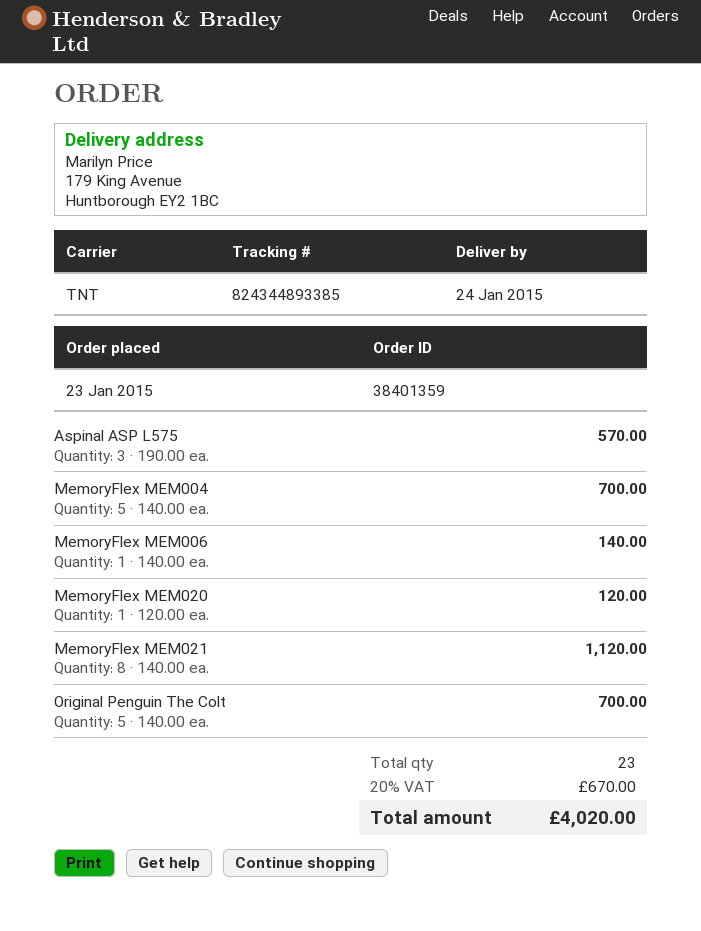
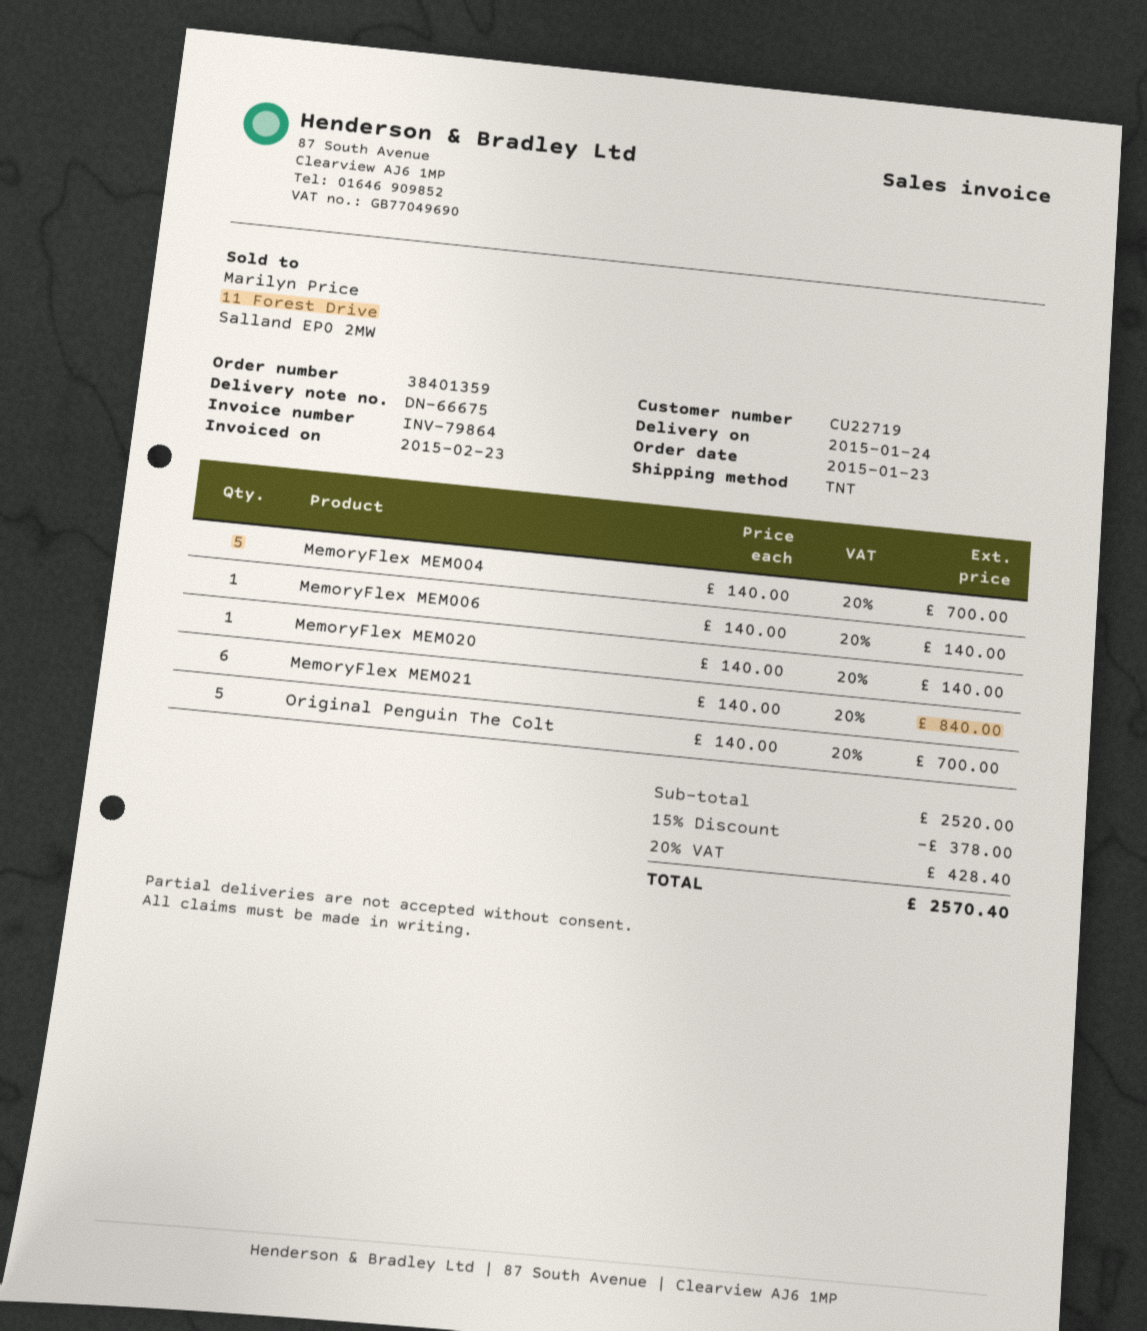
Aspinal ASP L575: 3 x 190.00 = 570.00 -> none
MemoryFlex MEM020: 1 x 120.00 = 120.00 -> 1 x 140.00 = 140.00
MemoryFlex MEM021: 8 x 140.00 = 1120.00 -> 6 x 140.00 = 840.00
discount: none -> 15% = 378.00
tax: 20% = 670.00 -> 20% = 428.40
total: 4020.00 -> 2570.40

